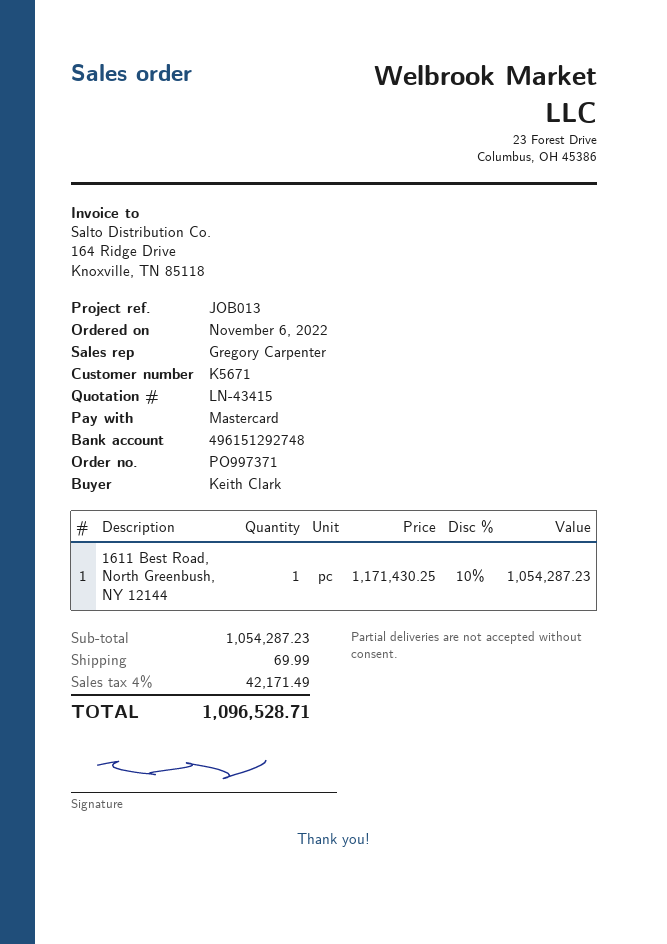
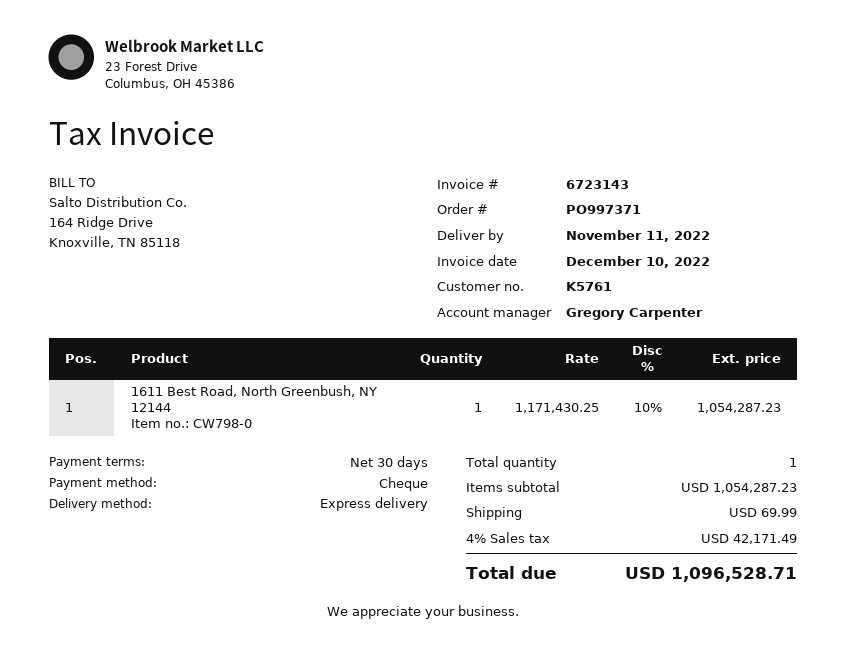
customer number: K5671 -> K5761
payment method: Mastercard -> cheque

